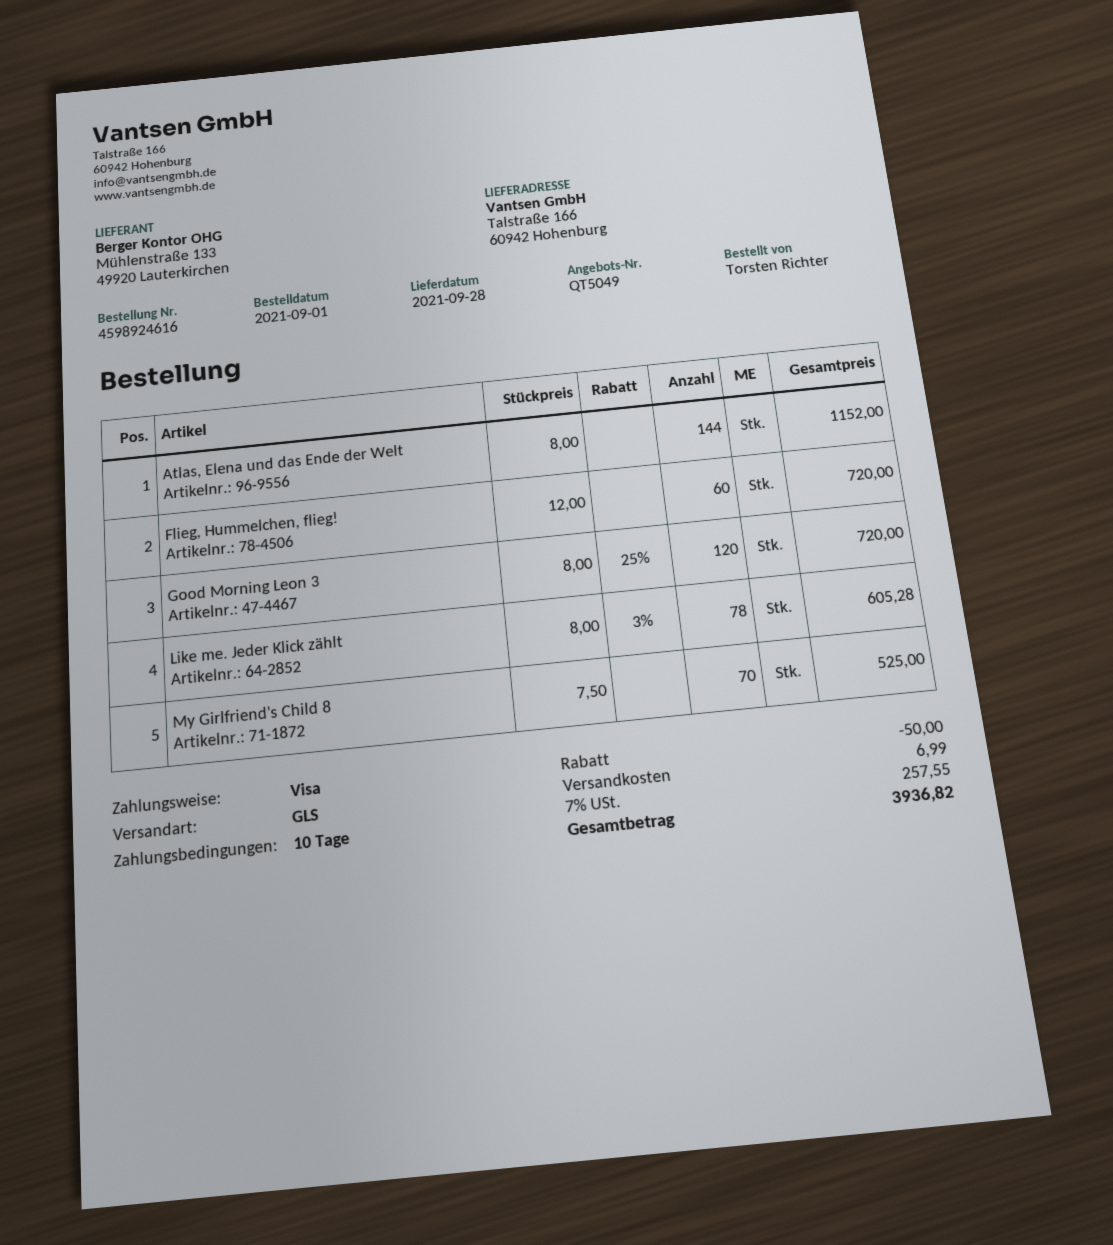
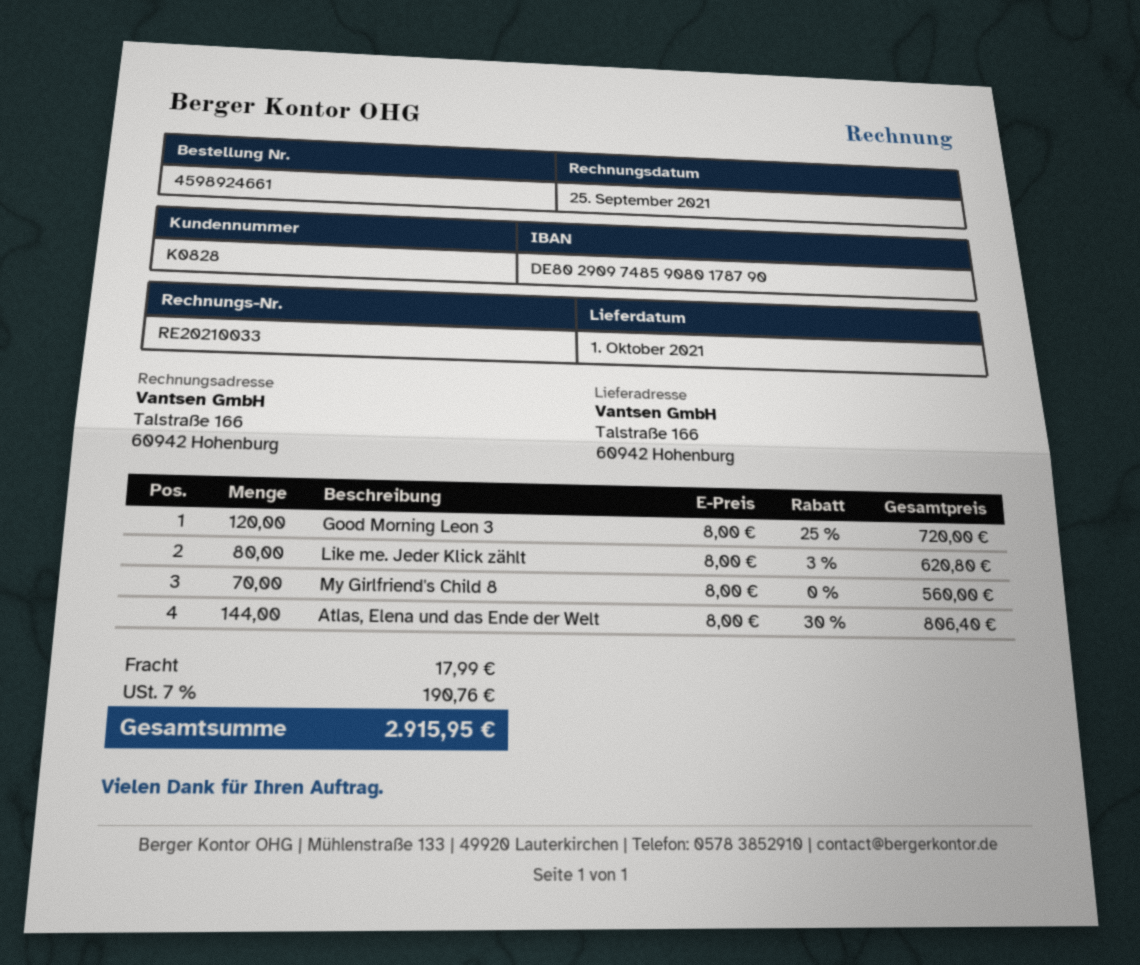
order number: 4598924616 -> 4598924661
delivery date: 2021-09-28 -> 2021-10-01
Atlas, Elena und das Ende der Welt: 144 x 8.00 = 1152.00 -> 144 x 8.00 - 30% = 806.40
Flieg, Hummelchen, flieg!: 60 x 12.00 = 720.00 -> none
Like me. Jeder Klick zählt: 78 x 8.00 - 3% = 605.28 -> 80 x 8.00 - 3% = 620.80
My Girlfriend's Child 8: 70 x 7.50 = 525.00 -> 70 x 8.00 = 560.00
discount: 50.00 -> none
shipping: 6.99 -> 17.99
tax: 7% = 257.55 -> 7% = 190.76
total: 3936.82 -> 2915.95

